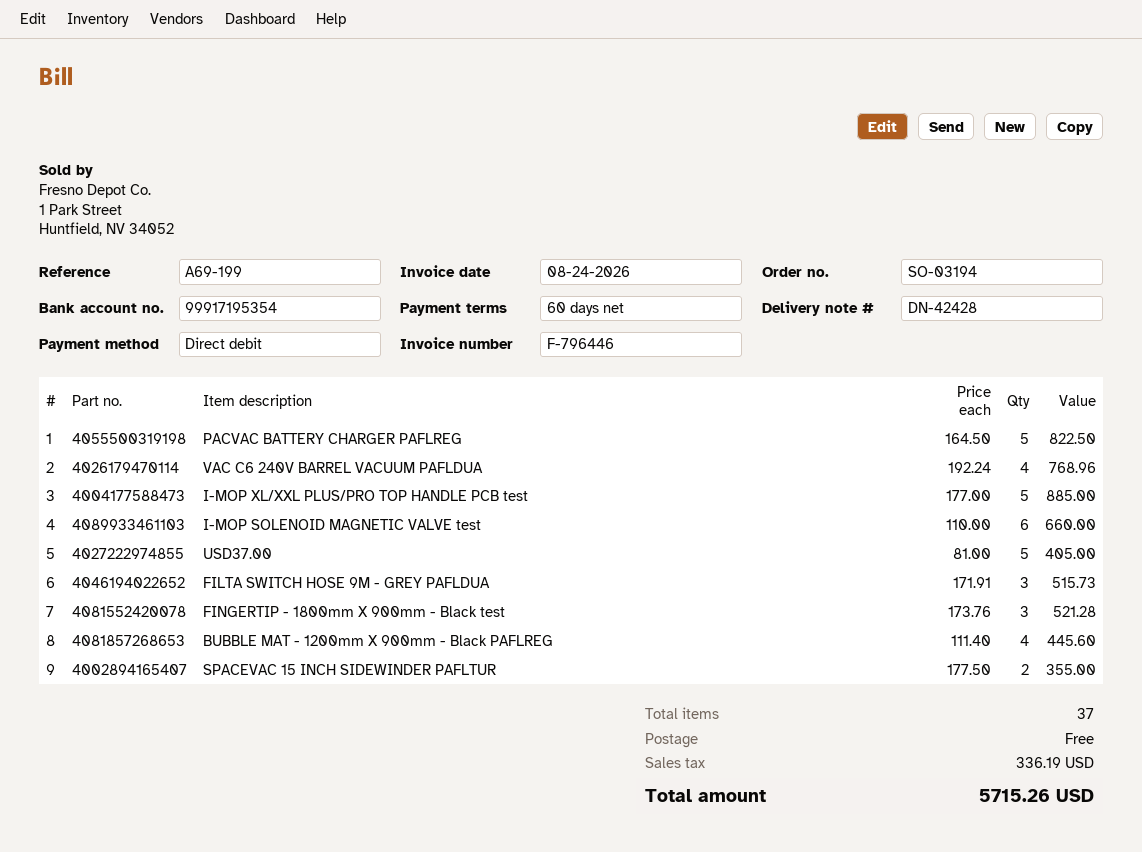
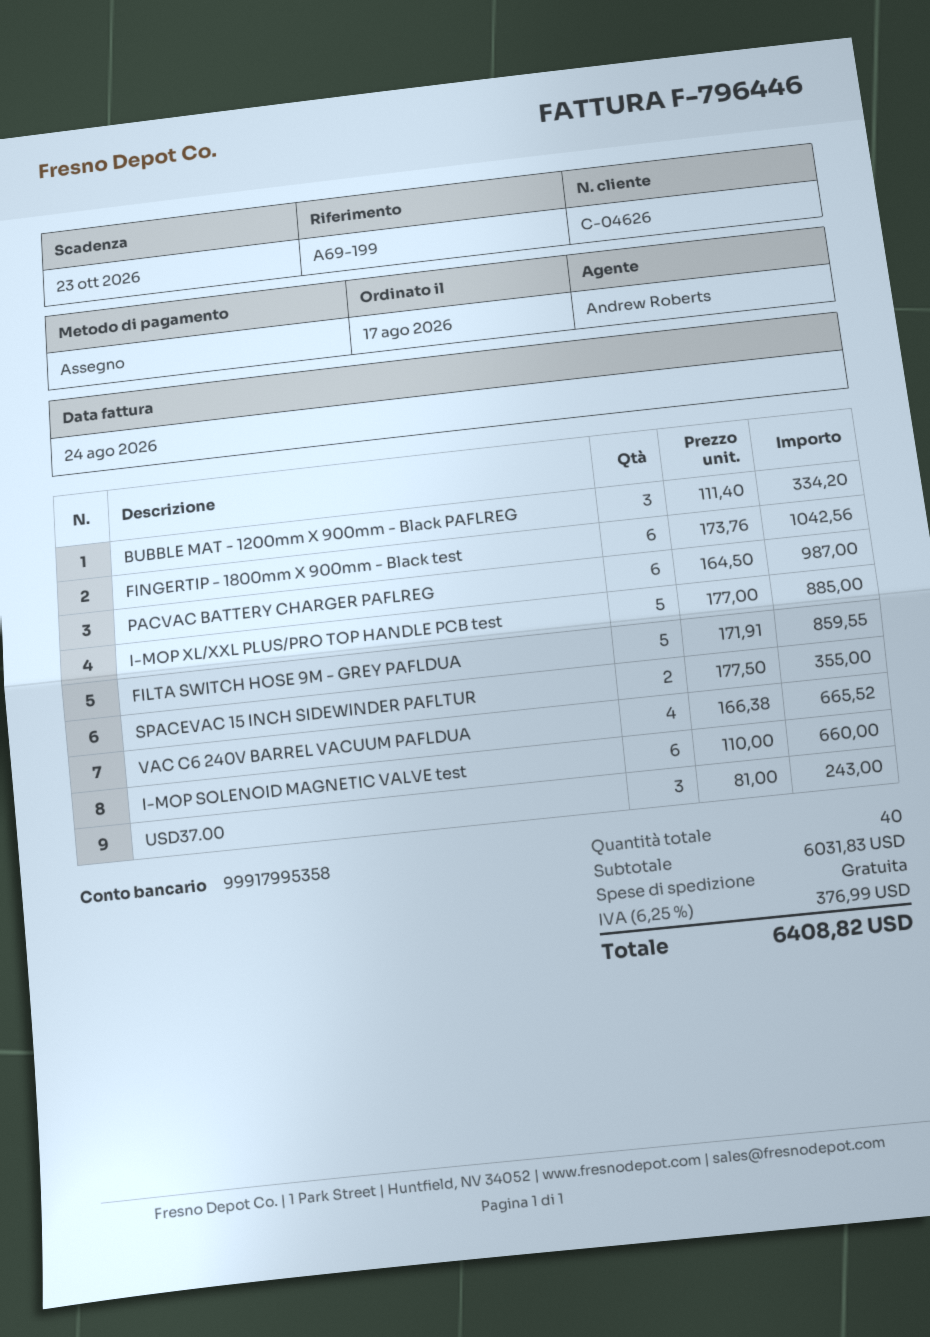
payment method: direct debit -> cheque
bank account: 99917195354 -> 99917995358
PACVAC BATTERY CHARGER PAFLREG: 5 x 164.50 = 822.50 -> 6 x 164.50 = 987.00
VAC C6 240V BARREL VACUUM PAFLDUA: 4 x 192.24 = 768.96 -> 4 x 166.38 = 665.52
USD37.00: 5 x 81.00 = 405.00 -> 3 x 81.00 = 243.00
FILTA SWITCH HOSE 9M - GREY PAFLDUA: 3 x 171.91 = 515.73 -> 5 x 171.91 = 859.55
FINGERTIP - 1800mm X 900mm - Black test: 3 x 173.76 = 521.28 -> 6 x 173.76 = 1042.56
BUBBLE MAT - 1200mm X 900mm - Black PAFLREG: 4 x 111.40 = 445.60 -> 3 x 111.40 = 334.20
total quantity: 37 -> 40
tax: 336.19 -> 376.99
total: 5715.26 -> 6408.82

